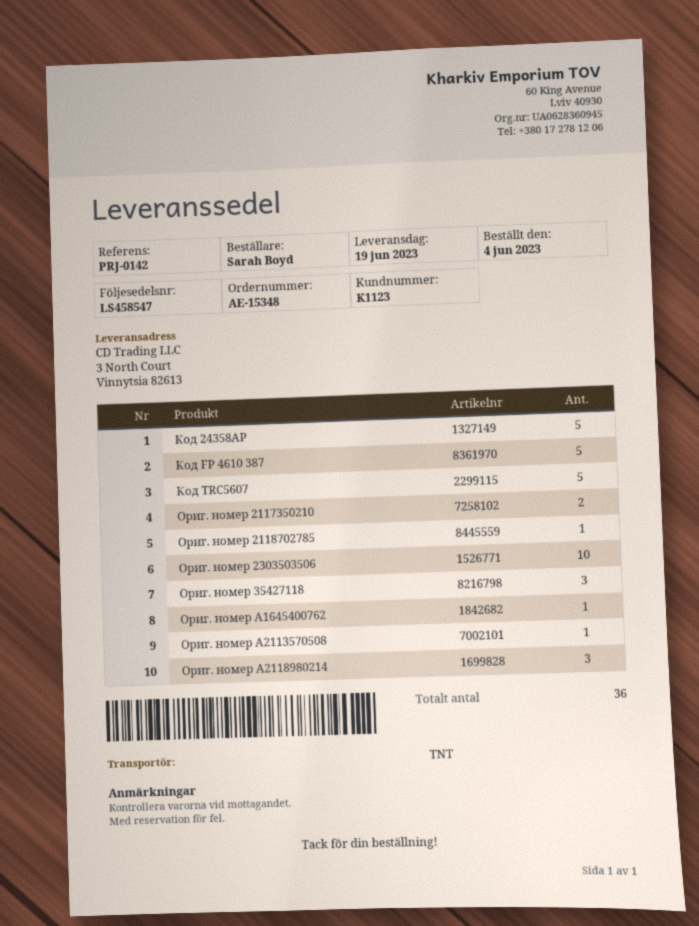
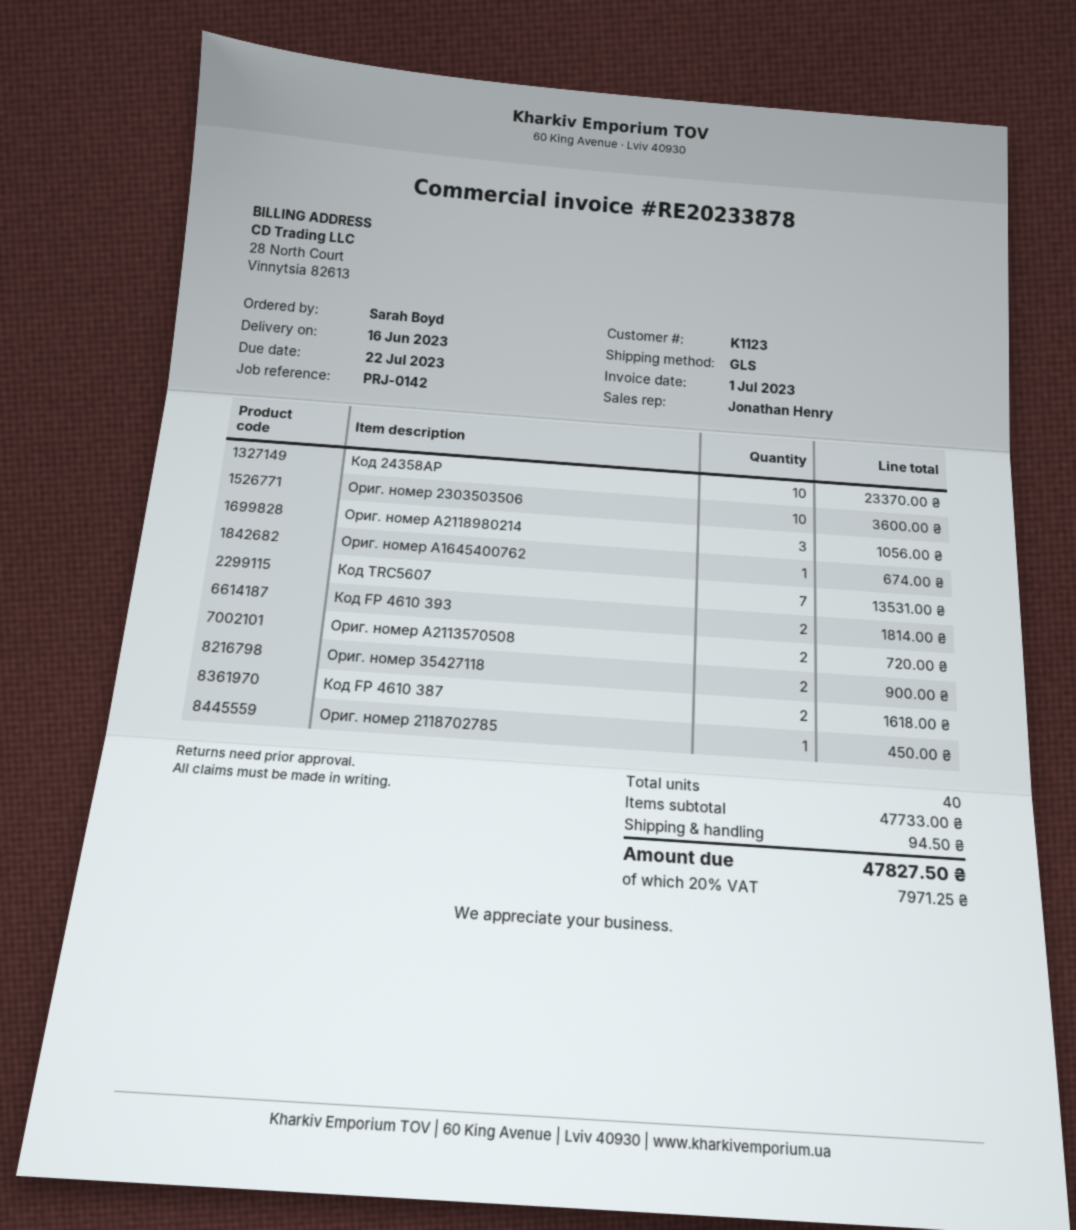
delivery date: 2023-06-19 -> 2023-06-16
shipping method: TNT -> GLS
Код 24358AP: 5 -> 10
Код FP 4610 387: 5 -> 2
Код TRC5607: 5 -> 7
Ориг. номер 2117350210: 2 -> none
Ориг. номер 35427118: 3 -> 2
Ориг. номер A2113570508: 1 -> 2
Код FP 4610 393: none -> 2
total quantity: 36 -> 40

